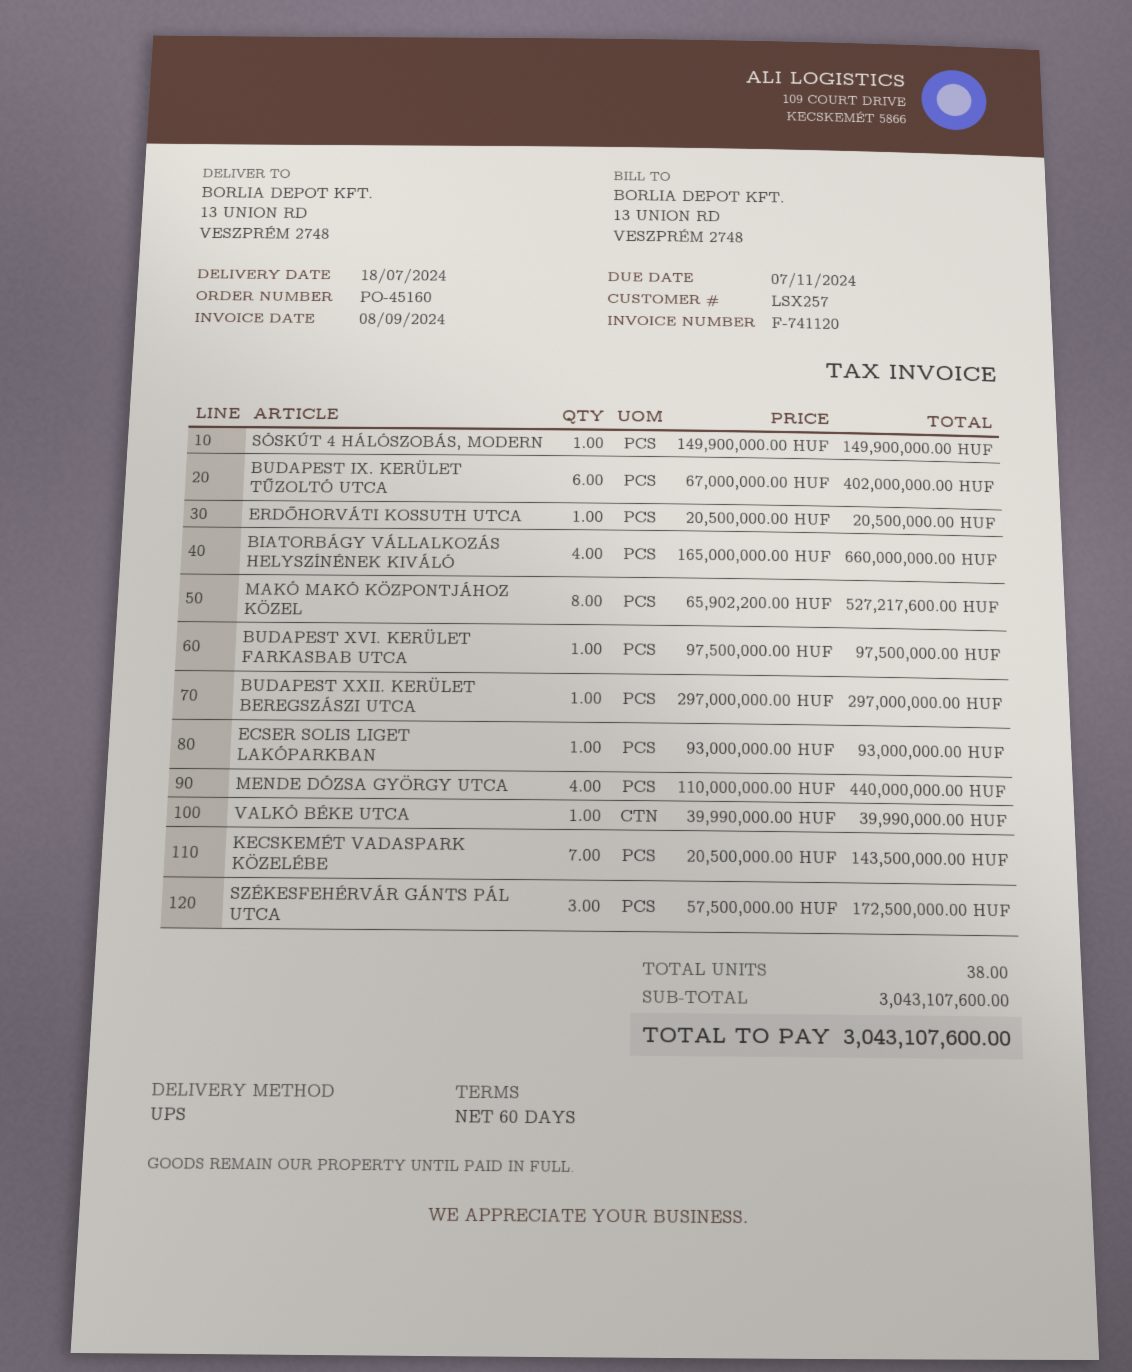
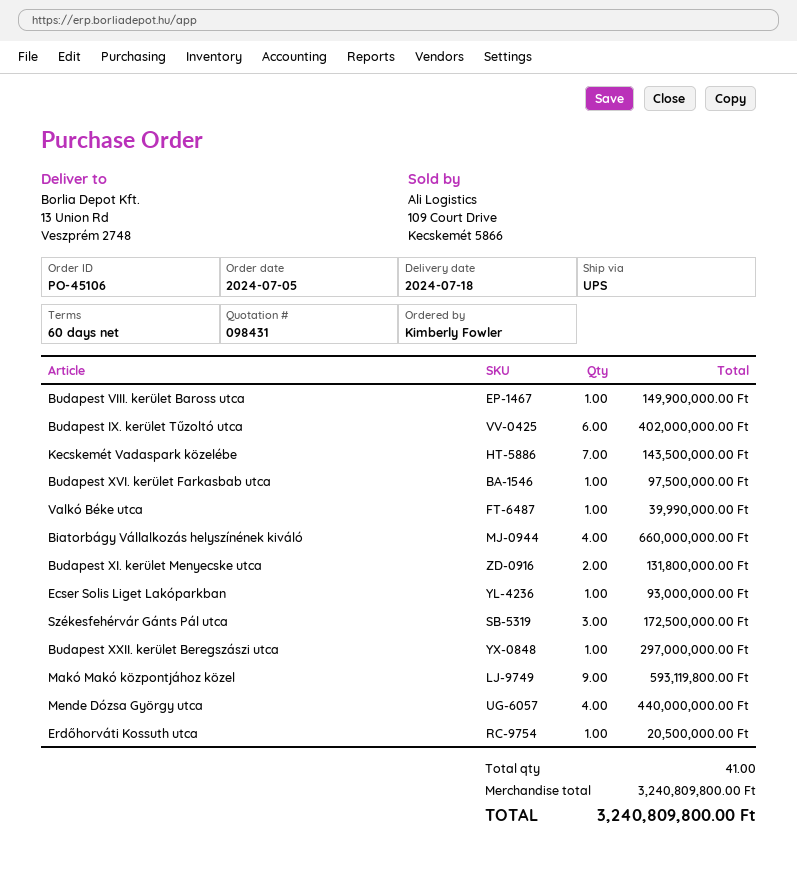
order number: PO-45160 -> PO-45106
SÓSKÚT 4 HÁLÓSZOBÁS, MODERN: 1 for 149900000.00 -> none
MAKÓ MAKÓ KÖZPONTJÁHOZ KÖZEL: 8 for 527217600.00 -> 9 for 593119800.00
Budapest VIII. kerület Baross utca: none -> 1 for 149900000.00
Budapest XI. kerület Menyecske utca: none -> 2 for 131800000.00
total quantity: 38 -> 41
subtotal: 3043107600.00 -> 3240809800.00
total: 3043107600.00 -> 3240809800.00

